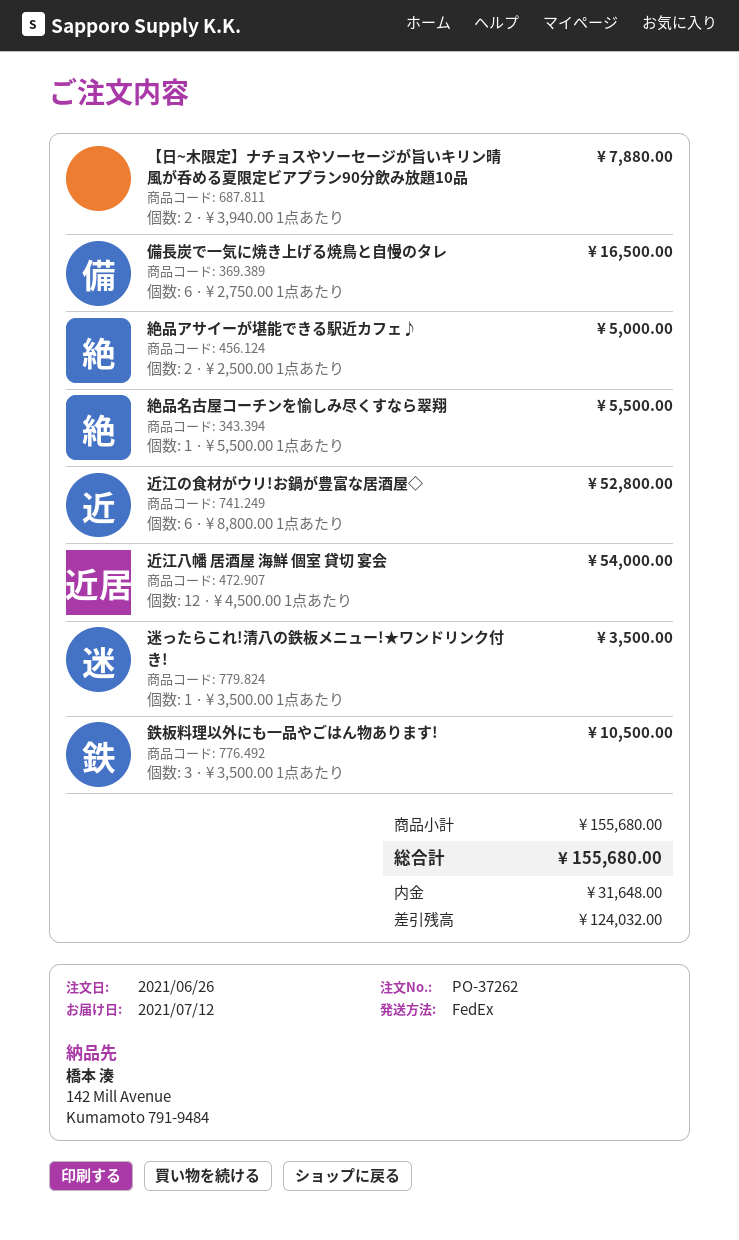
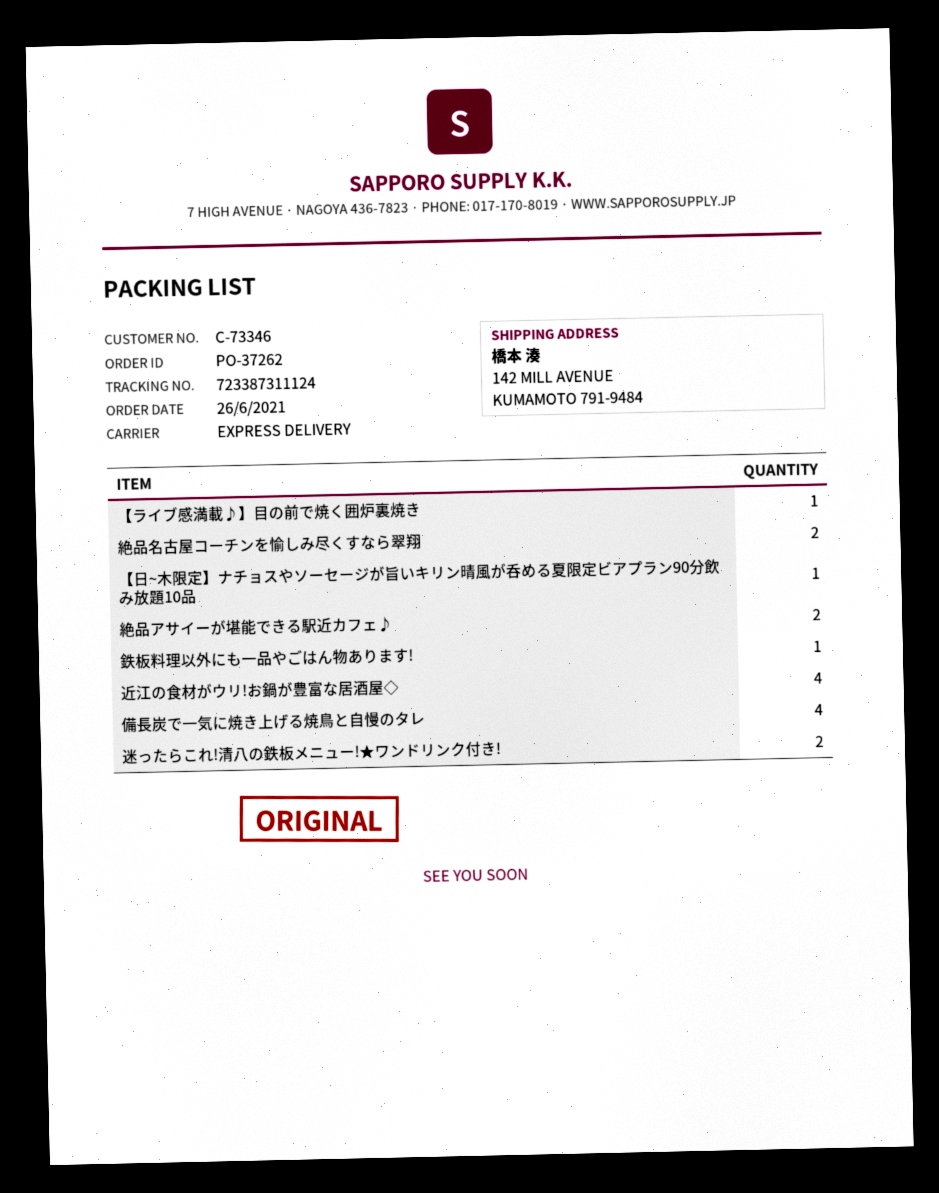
shipping method: FedEx -> express
【日~木限定】ナチョスやソーセージが旨いキリン晴風が呑める夏限定ビアプラン90分飲み放題10品: 2 -> 1
備長炭で一気に焼き上げる焼鳥と自慢のタレ: 6 -> 4
絶品名古屋コーチンを愉しみ尽くすなら翠翔: 1 -> 2
近江の食材がウリ!お鍋が豊富な居酒屋◇: 6 -> 4
近江八幡 居酒屋 海鮮 個室 貸切 宴会: 12 -> none
迷ったらこれ!清八の鉄板メニュー!★ワンドリンク付き!: 1 -> 2
鉄板料理以外にも一品やごはん物あります!: 3 -> 1
【ライブ感満載♪】目の前で焼く囲炉裏焼き: none -> 1

